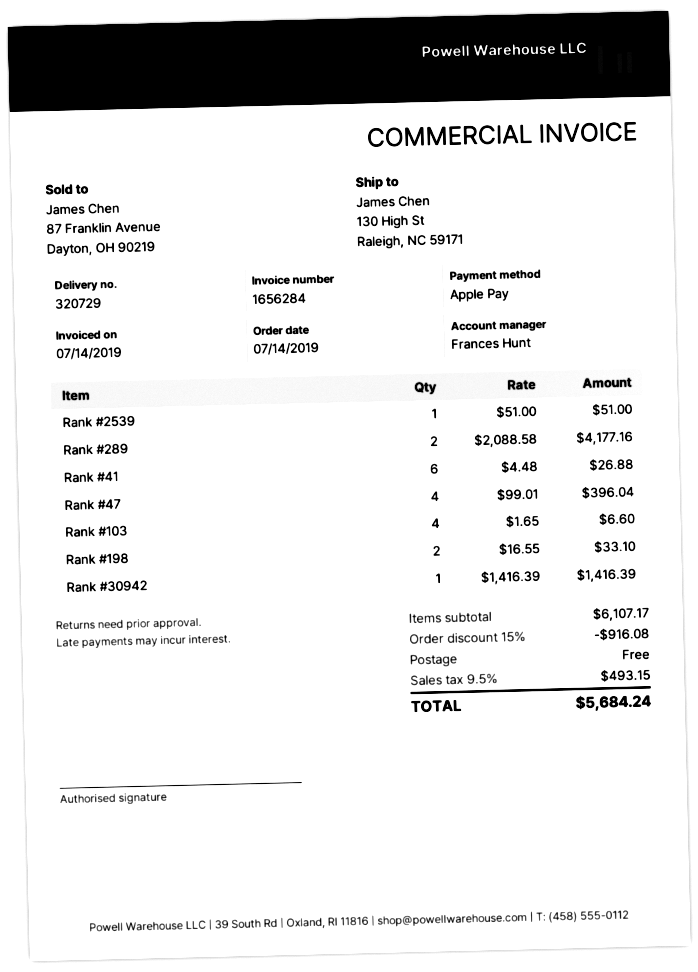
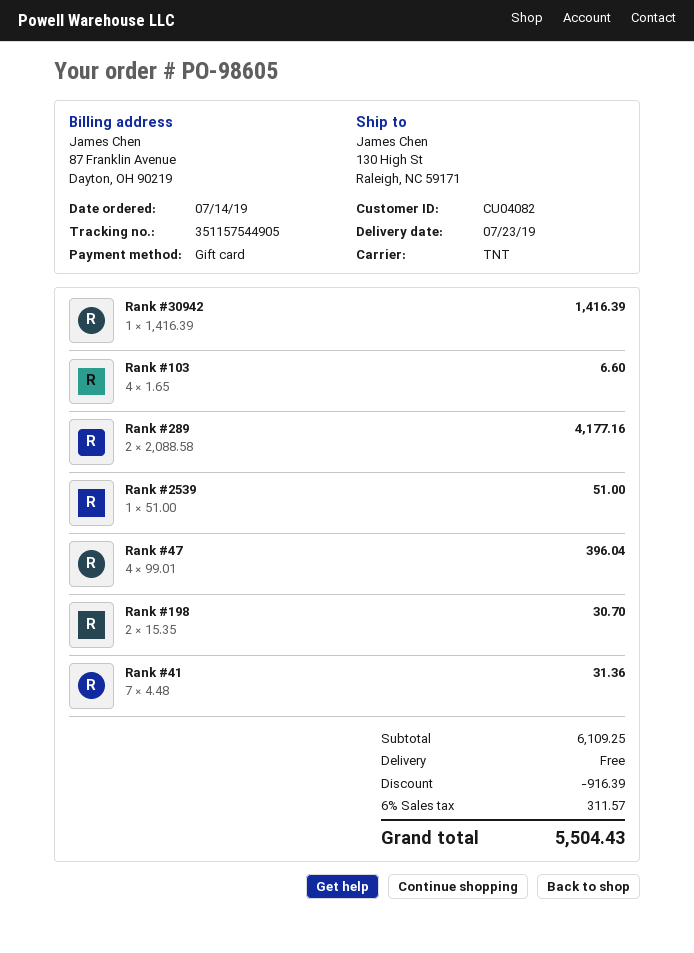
payment method: Apple Pay -> gift card
Rank #41: 6 x 4.48 = 26.88 -> 7 x 4.48 = 31.36
Rank #198: 2 x 16.55 = 33.10 -> 2 x 15.35 = 30.70
subtotal: 6107.17 -> 6109.25
discount: 916.08 -> 916.39
tax: 9.5% = 493.15 -> 6% = 311.57
total: 5684.24 -> 5504.43

